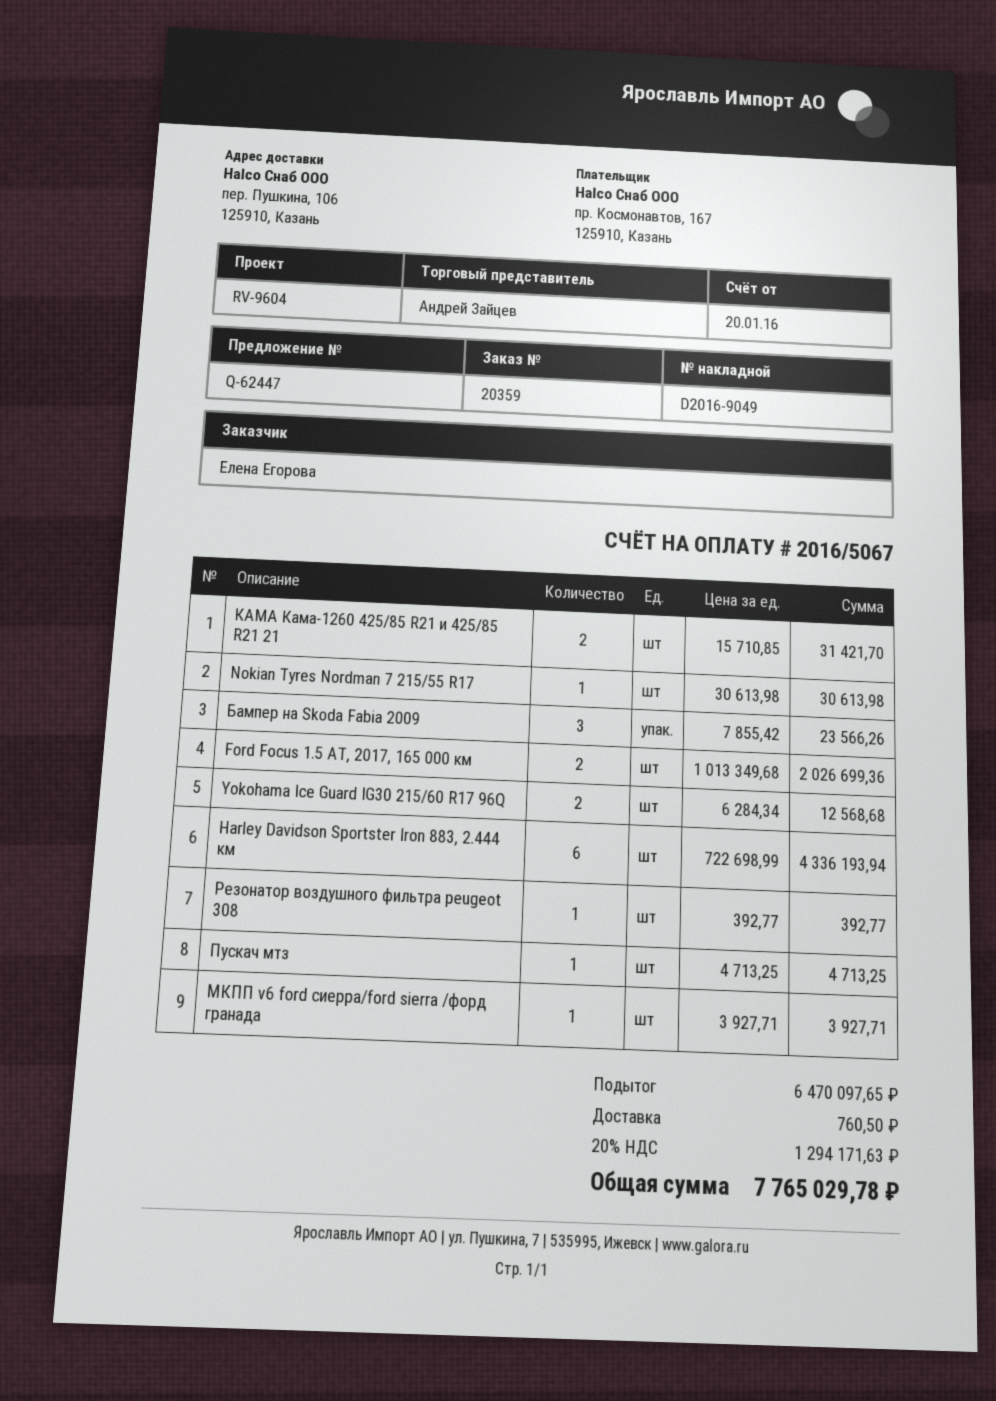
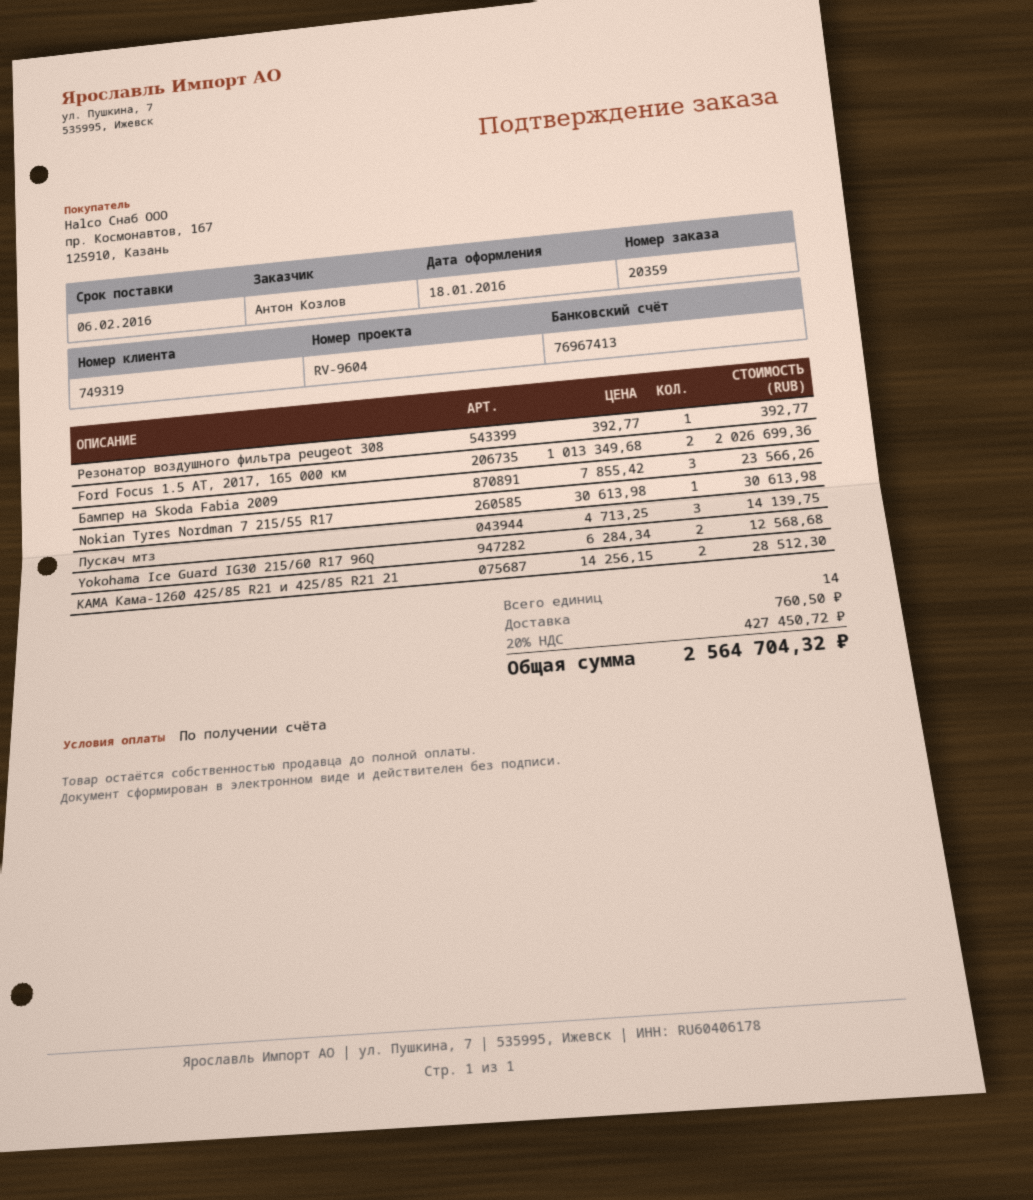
ordered by: Елена Егорова -> Антон Козлов
КАМА Кама-1260 425/85 R21 и 425/85 R21 21: 2 x 15710.85 = 31421.70 -> 2 x 14256.15 = 28512.30
Harley Davidson Sportster Iron 883, 2.444 км: 6 x 722698.99 = 4336193.94 -> none
Пускач мтз: 1 x 4713.25 = 4713.25 -> 3 x 4713.25 = 14139.75
МКПП v6 ford сиерра/ford sierra /форд гранада: 1 x 3927.71 = 3927.71 -> none
tax: 20% = 1294171.63 -> 20% = 427450.72
total: 7765029.78 -> 2564704.32

